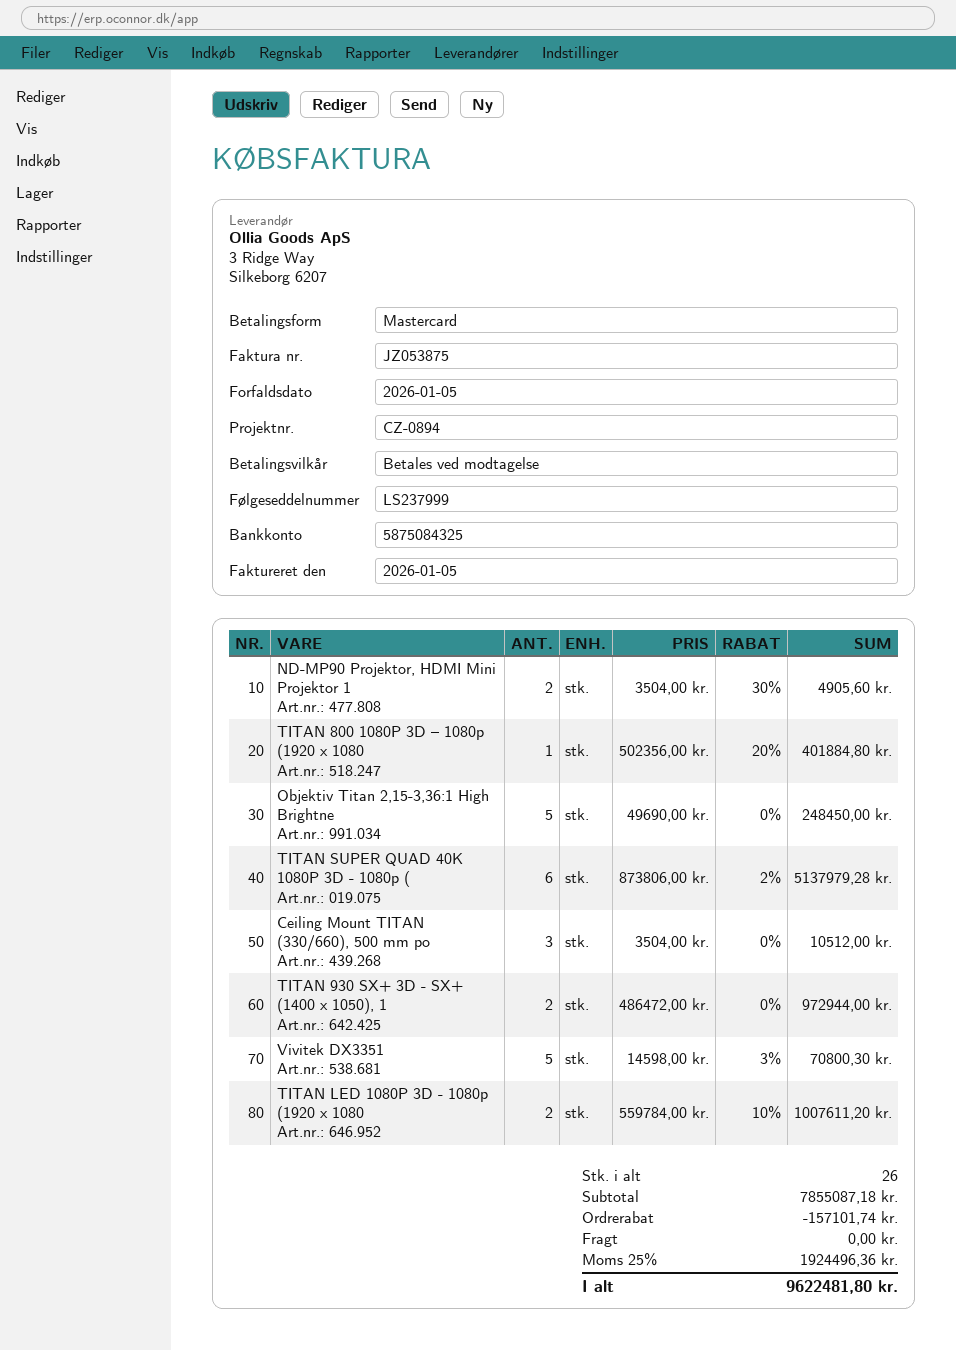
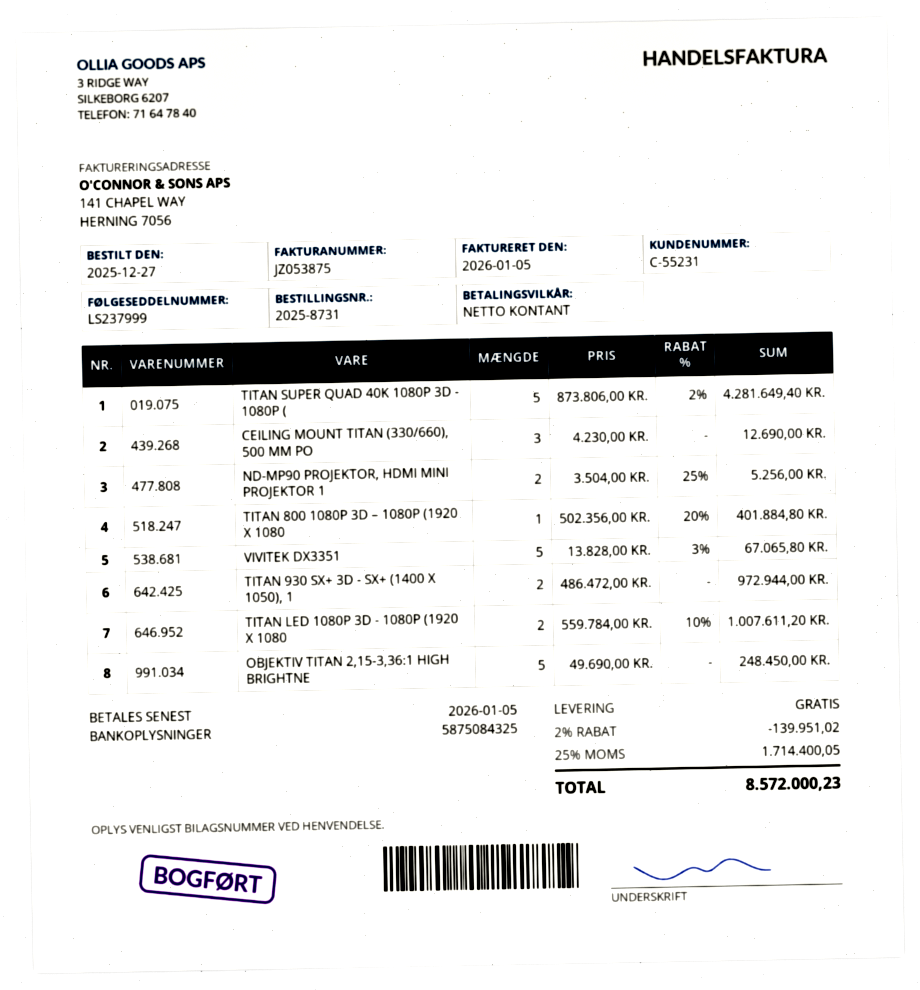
ND-MP90 Projektor, HDMI Mini Projektor 1: 2 x 3504.00 - 30% = 4905.60 -> 2 x 3504.00 - 25% = 5256.00
TITAN SUPER QUAD 40K 1080P 3D - 1080p (: 6 x 873806.00 - 2% = 5137979.28 -> 5 x 873806.00 - 2% = 4281649.40
Ceiling Mount TITAN (330/660), 500 mm po: 3 x 3504.00 = 10512.00 -> 3 x 4230.00 = 12690.00
Vivitek DX3351: 5 x 14598.00 - 3% = 70800.30 -> 5 x 13828.00 - 3% = 67065.80
discount: 157101.74 -> 139951.02
tax: 25% = 1924496.36 -> 25% = 1714400.05
total: 9622481.80 -> 8572000.23

